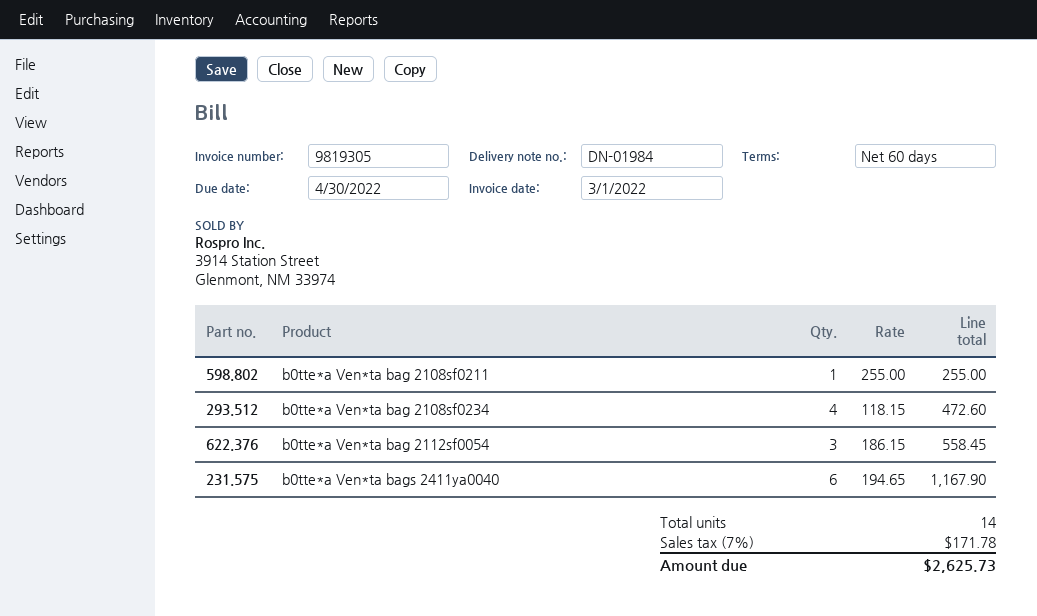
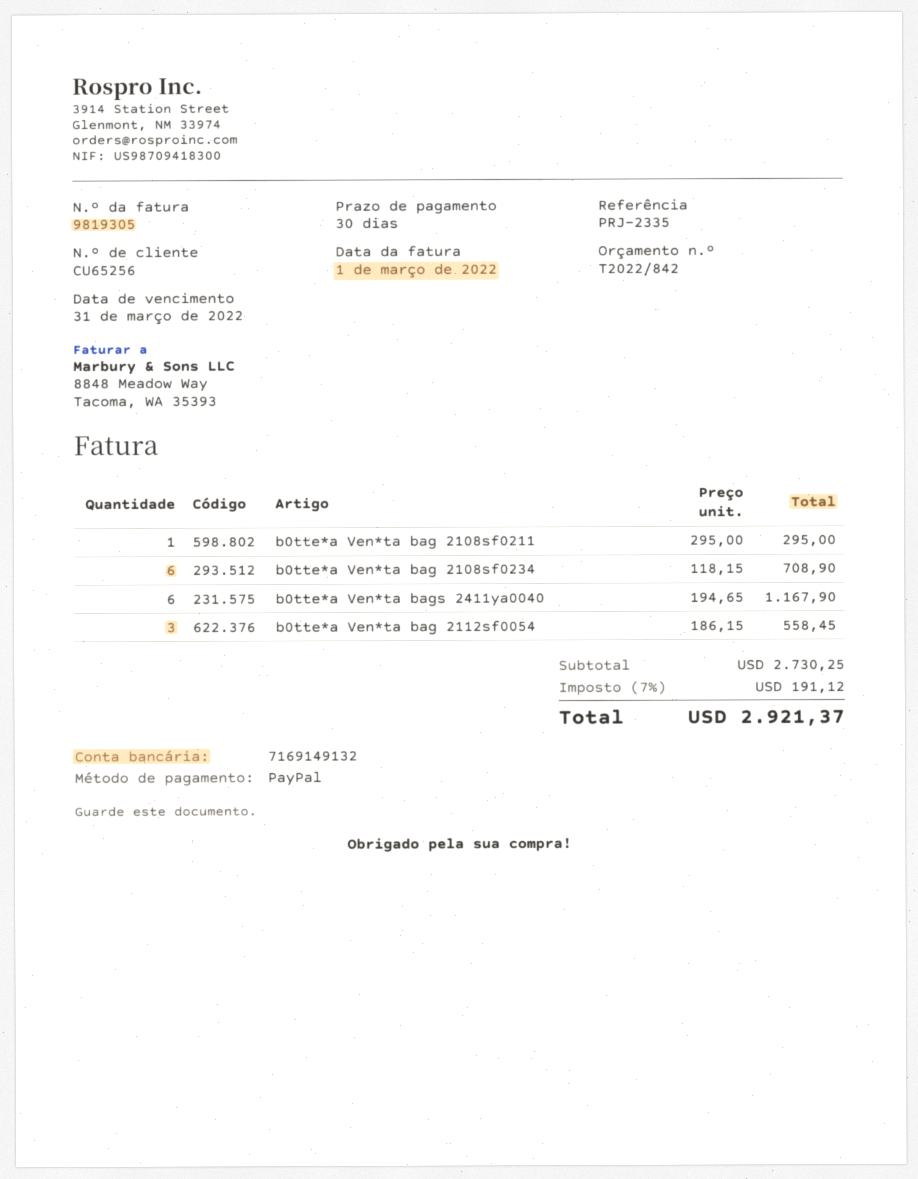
payment terms: 60 days -> 30 days
due date: 2022-04-30 -> 2022-03-31
b0tte*a Ven*ta bag 2108sf0211: 1 x 255.00 = 255.00 -> 1 x 295.00 = 295.00
b0tte*a Ven*ta bag 2108sf0234: 4 x 118.15 = 472.60 -> 6 x 118.15 = 708.90
tax: 7% = 171.78 -> 7% = 191.12
total: 2625.73 -> 2921.37

